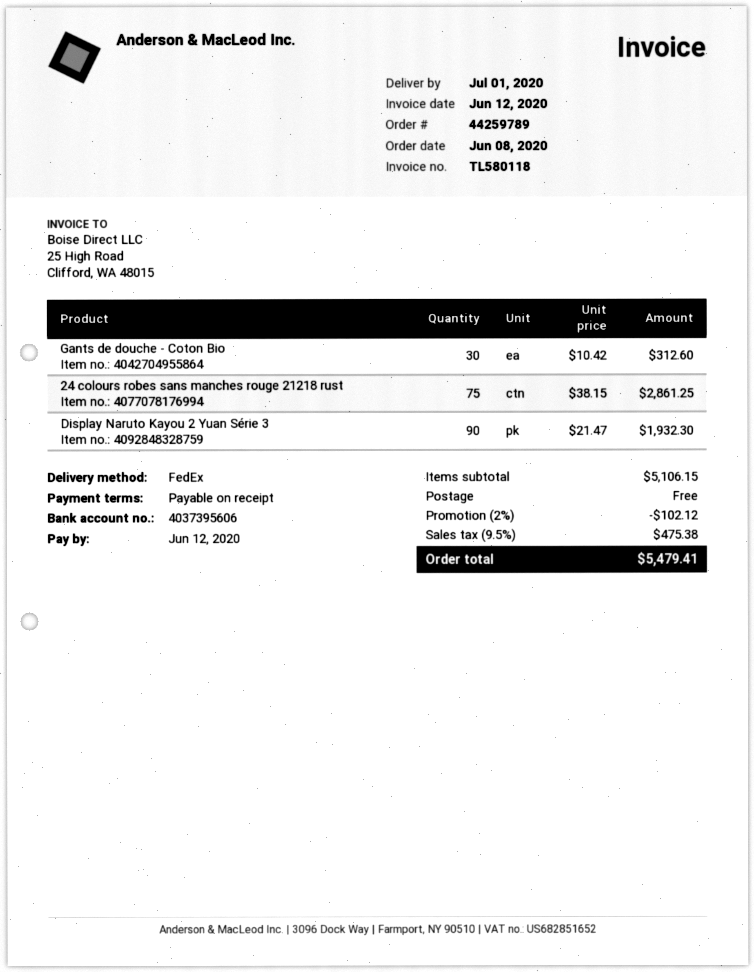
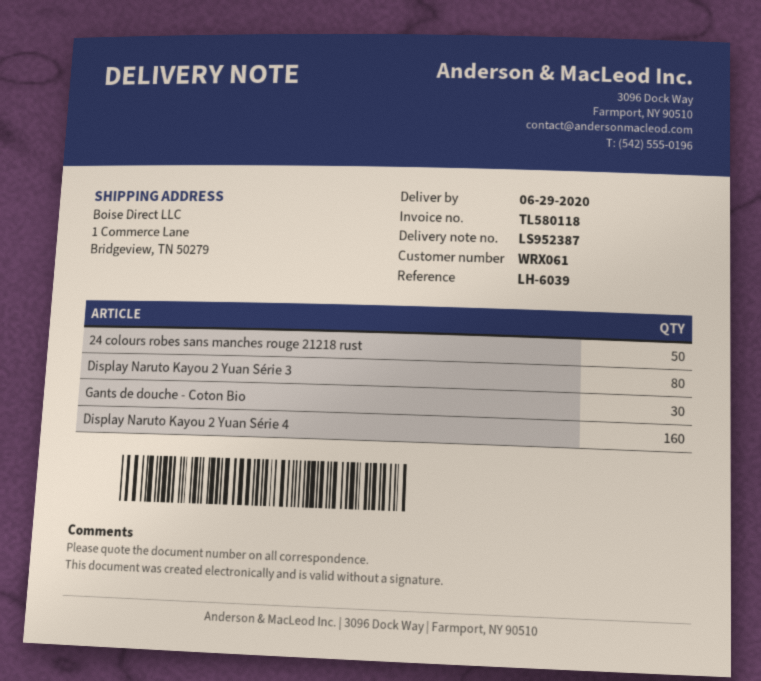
delivery date: 2020-07-01 -> 2020-06-29
24 colours robes sans manches rouge 21218 rust: 75 -> 50
Display Naruto Kayou 2 Yuan Série 3: 90 -> 80
Display Naruto Kayou 2 Yuan Série 4: none -> 160

